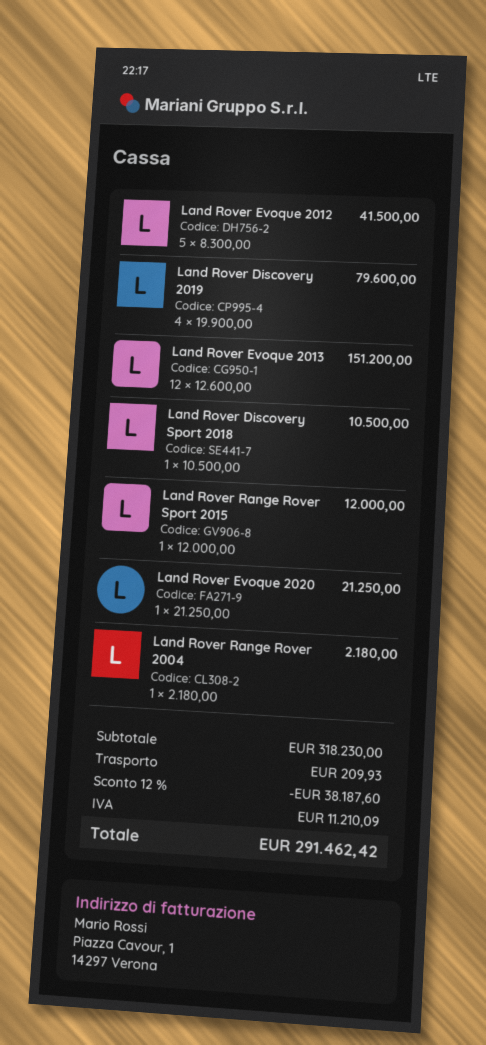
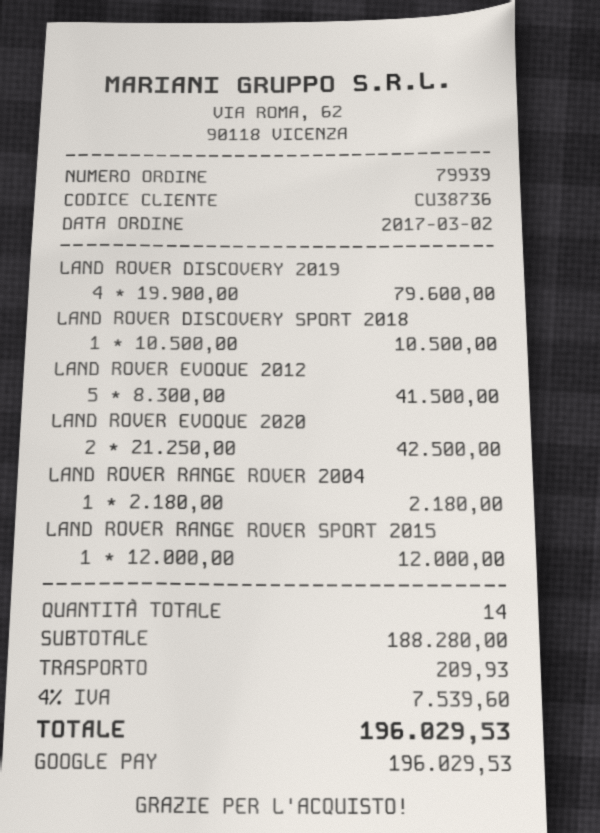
Land Rover Evoque 2013: 12 x 12600.00 = 151200.00 -> none
Land Rover Evoque 2020: 1 x 21250.00 = 21250.00 -> 2 x 21250.00 = 42500.00
subtotal: 318230.00 -> 188280.00
discount: 12% = 38187.60 -> none
tax: 11210.09 -> 7539.60
total: 291462.42 -> 196029.53

